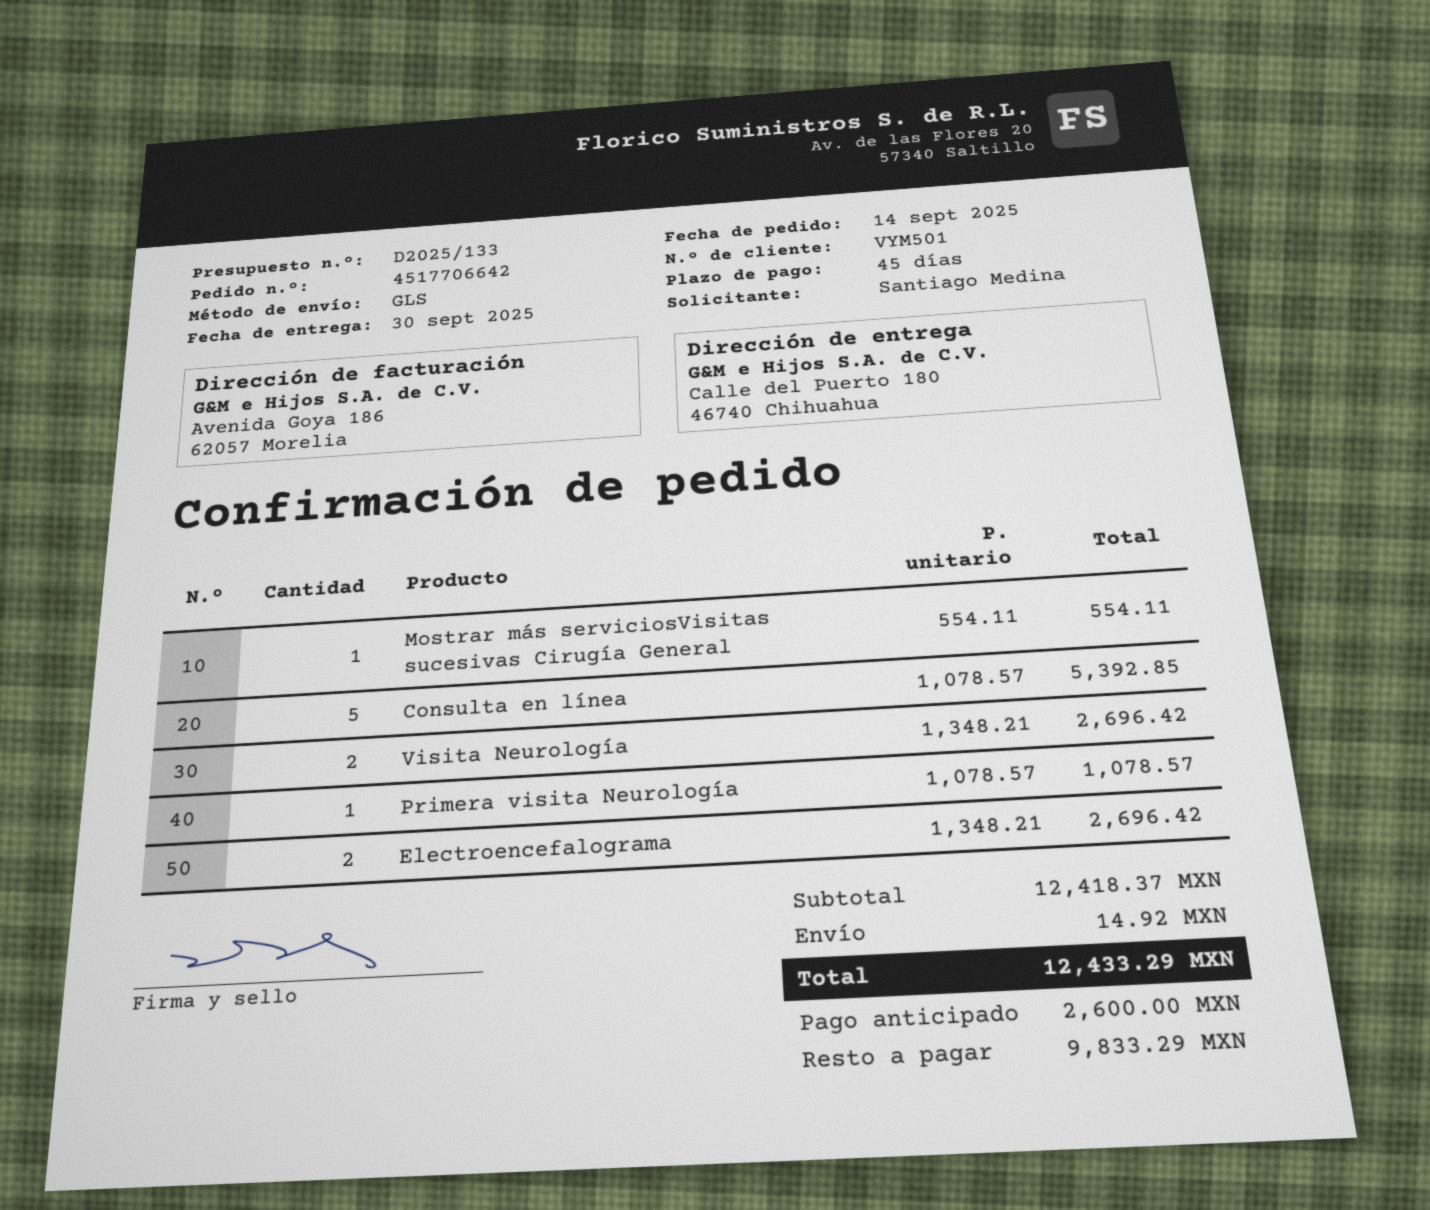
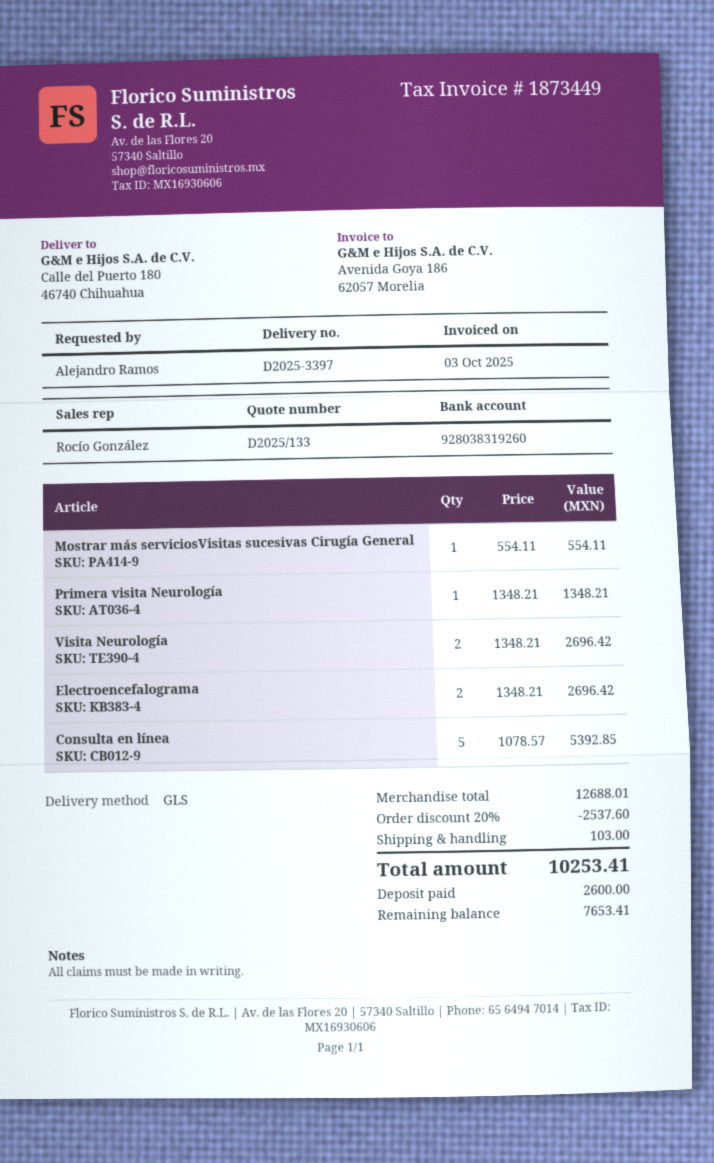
ordered by: Santiago Medina -> Alejandro Ramos
Primera visita Neurología: 1 x 1078.57 = 1078.57 -> 1 x 1348.21 = 1348.21
subtotal: 12418.37 -> 12688.01
discount: none -> 20% = 2537.60
shipping: 14.92 -> 103.00
total: 12433.29 -> 10253.41
balance: 9833.29 -> 7653.41

